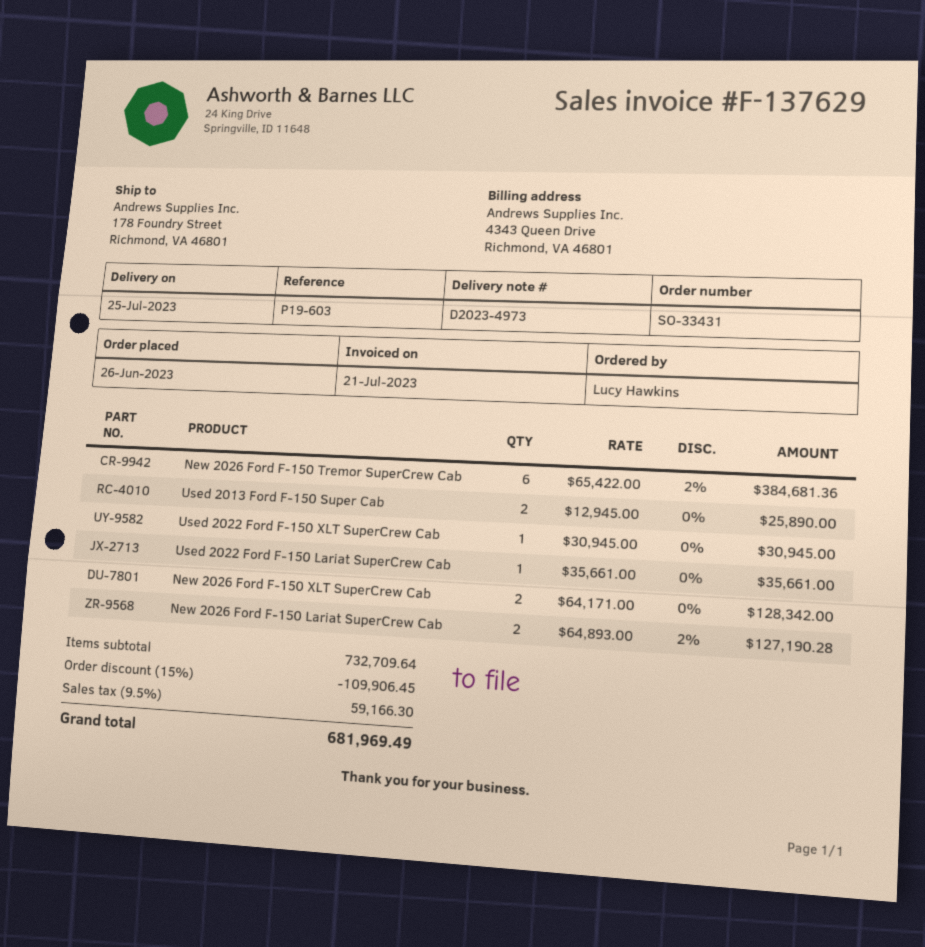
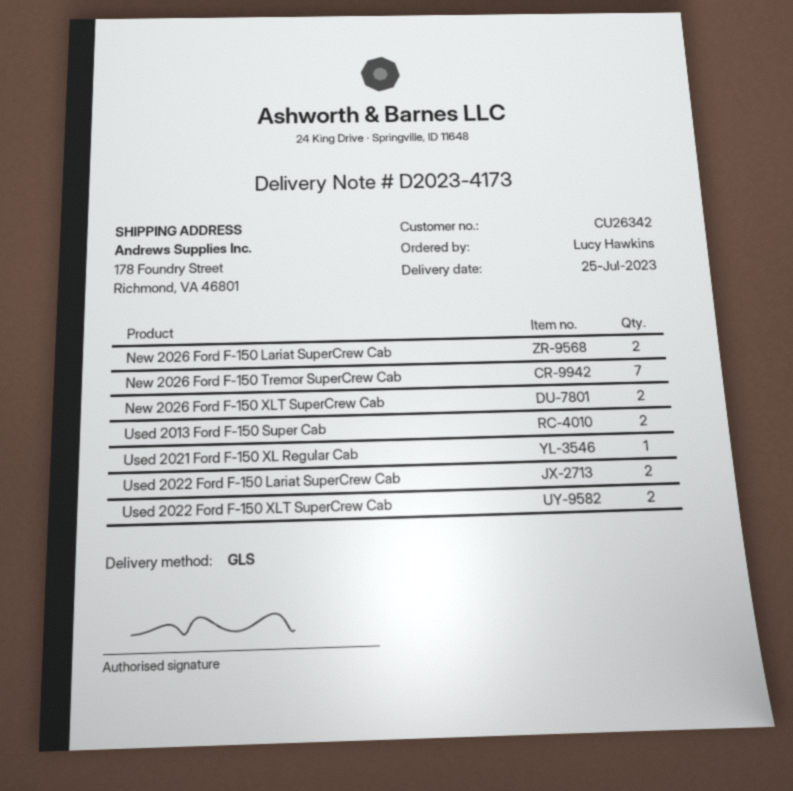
delivery note number: D2023-4973 -> D2023-4173
New 2026 Ford F-150 Tremor SuperCrew Cab: 6 -> 7
Used 2022 Ford F-150 XLT SuperCrew Cab: 1 -> 2
Used 2022 Ford F-150 Lariat SuperCrew Cab: 1 -> 2
Used 2021 Ford F-150 XL Regular Cab: none -> 1

